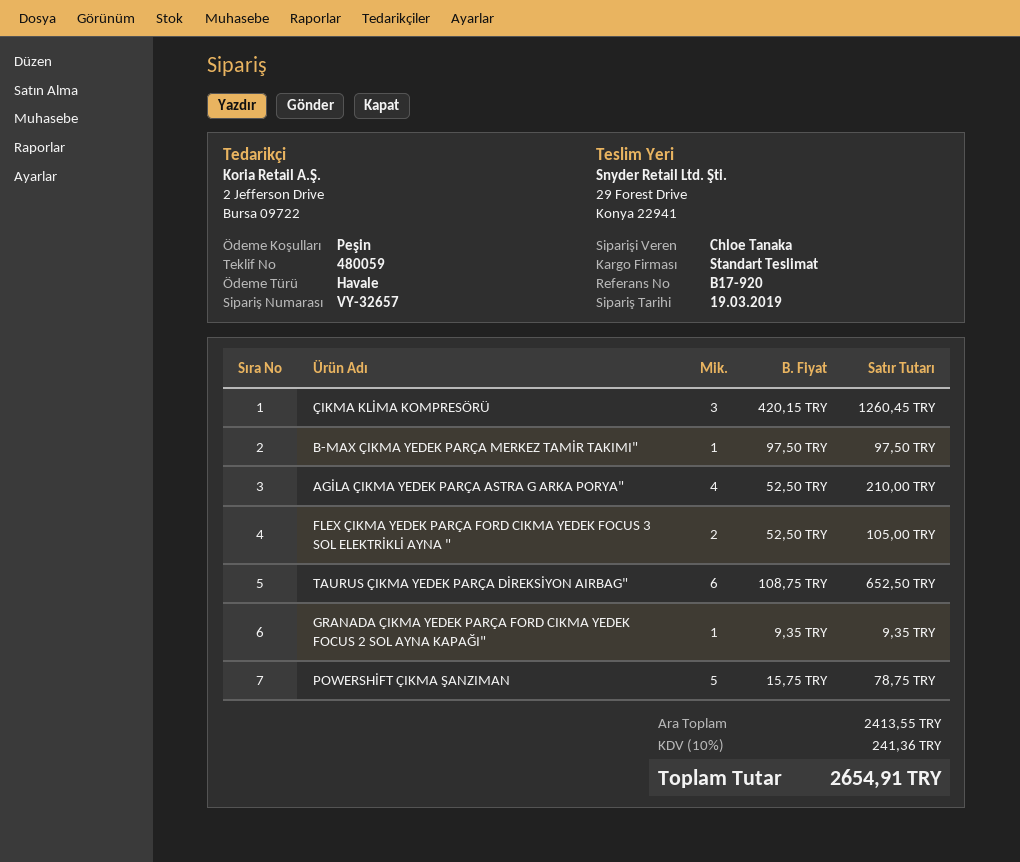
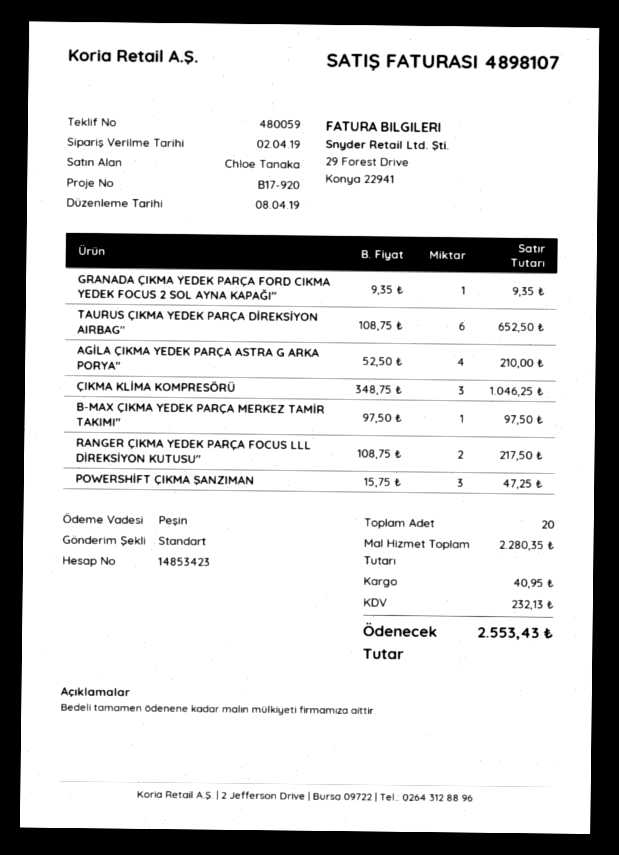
order date: 2019-03-19 -> 2019-04-02
ÇIKMA KLİMA KOMPRESÖRÜ: 3 x 420.15 = 1260.45 -> 3 x 348.75 = 1046.25
FLEX ÇIKMA YEDEK PARÇA FORD CIKMA YEDEK FOCUS 3 SOL ELEKTRİKLİ AYNA ": 2 x 52.50 = 105.00 -> none
POWERSHİFT ÇIKMA ŞANZIMAN: 5 x 15.75 = 78.75 -> 3 x 15.75 = 47.25
RANGER ÇIKMA YEDEK PARÇA FOCUS LLL DİREKSİYON KUTUSU": none -> 2 x 108.75 = 217.50
subtotal: 2413.55 -> 2280.35
shipping: none -> 40.95
tax: 241.36 -> 232.13
total: 2654.91 -> 2553.43

